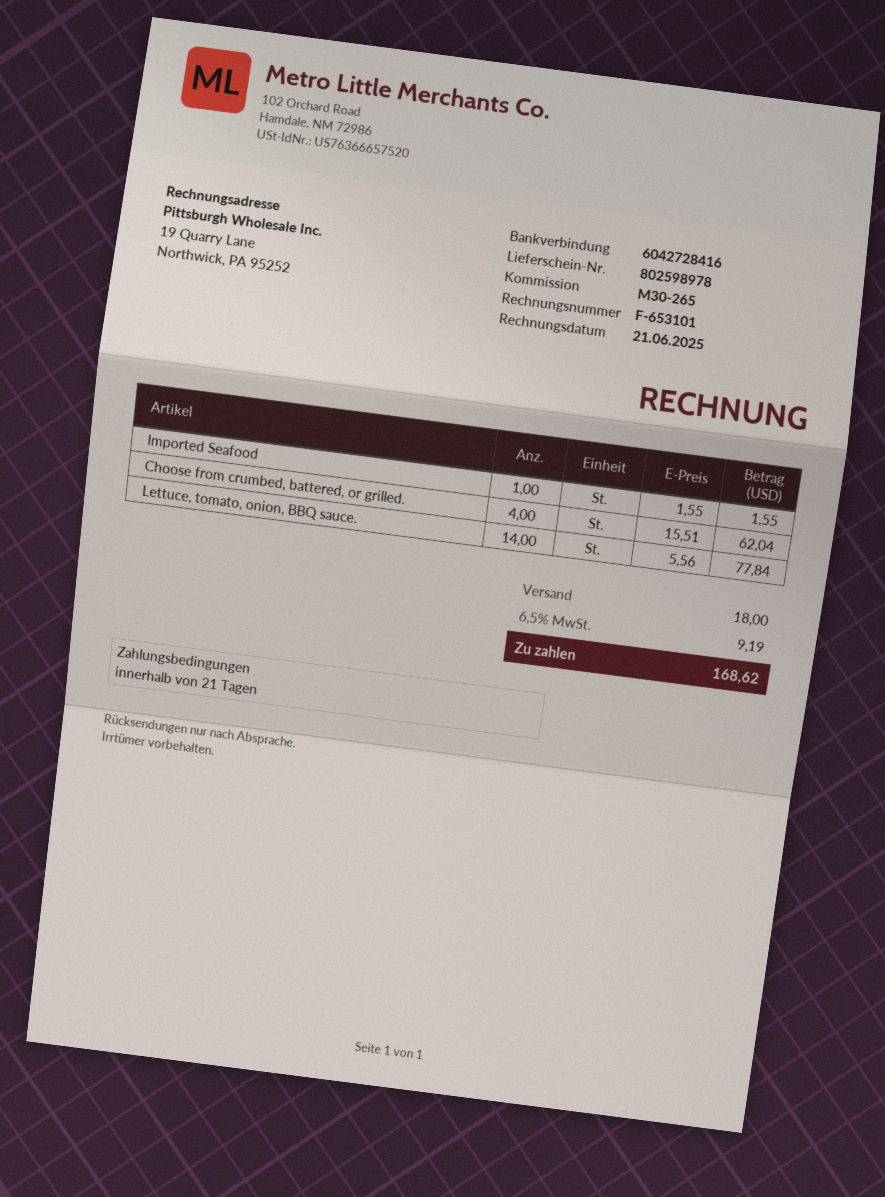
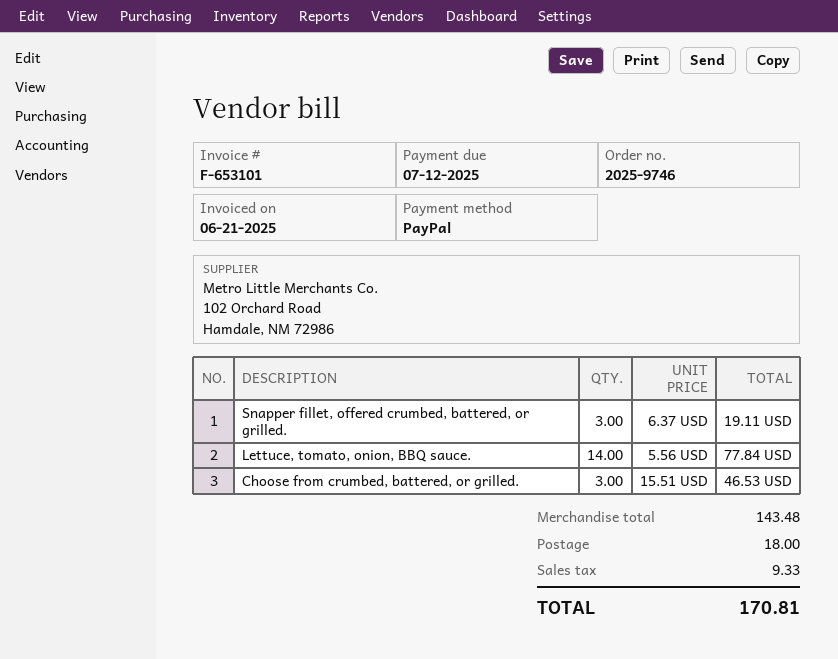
Imported Seafood: 1 x 1.55 = 1.55 -> none
Choose from crumbed, battered, or grilled.: 4 x 15.51 = 62.04 -> 3 x 15.51 = 46.53
Snapper fillet, offered crumbed, battered, or grilled.: none -> 3 x 6.37 = 19.11
tax: 9.19 -> 9.33
total: 168.62 -> 170.81

